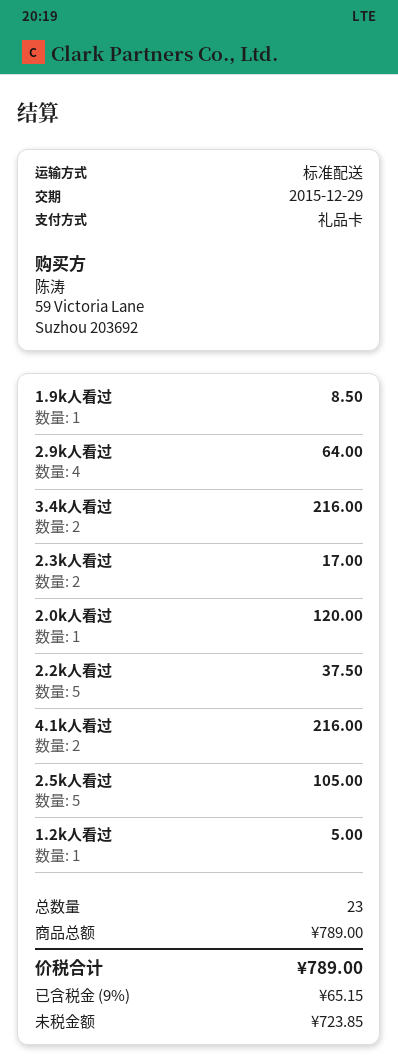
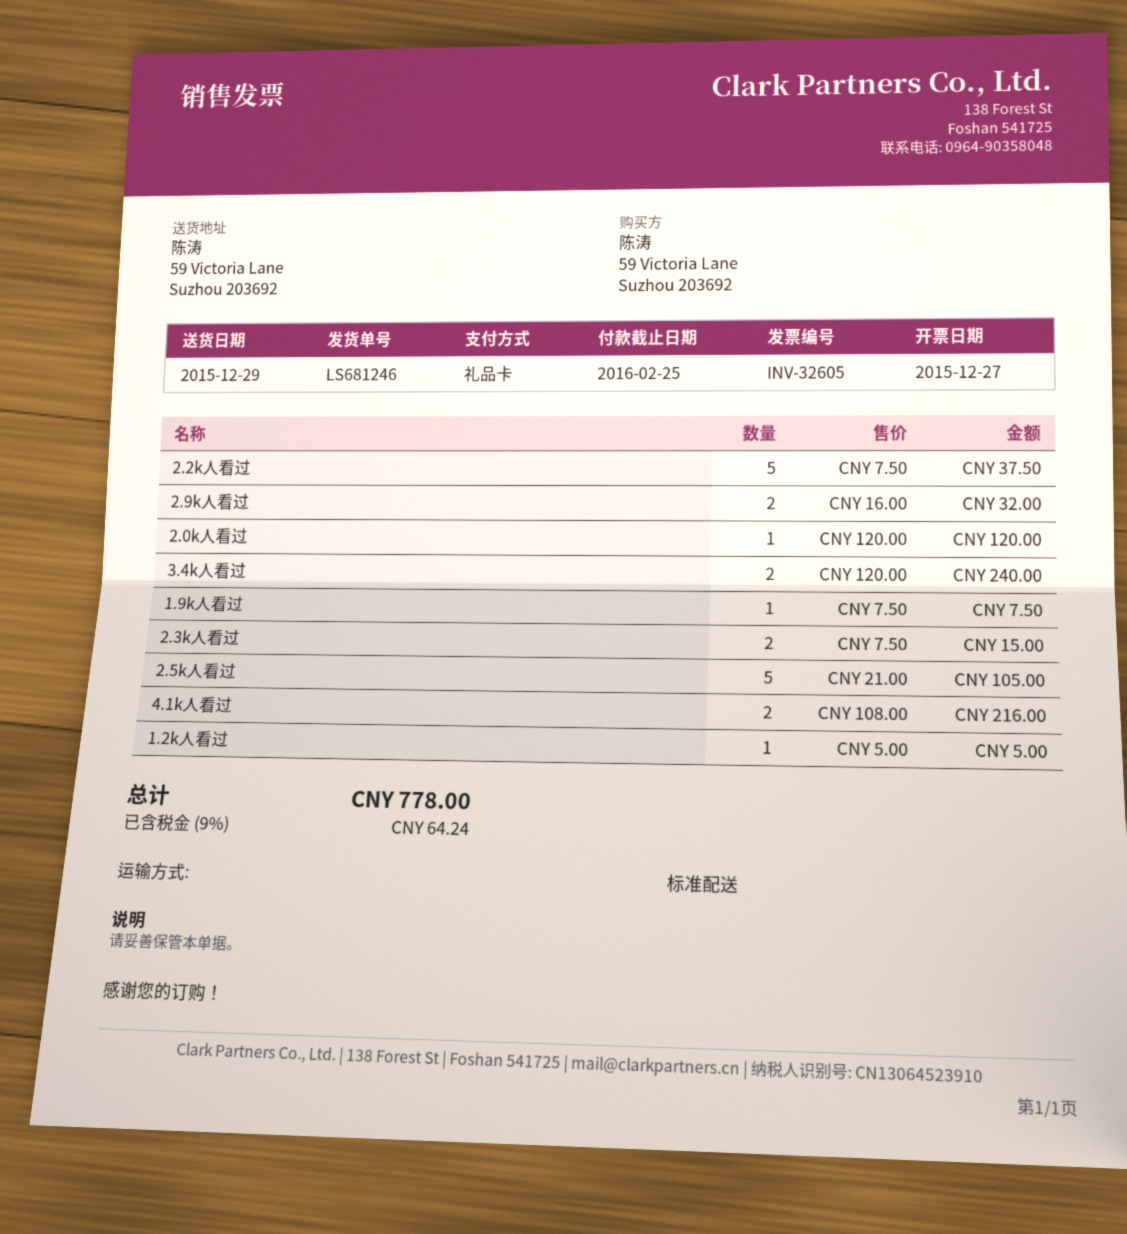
1.9k人看过: 1 for 8.50 -> 1 for 7.50
2.9k人看过: 4 for 64.00 -> 2 for 32.00
3.4k人看过: 2 for 216.00 -> 2 for 240.00
2.3k人看过: 2 for 17.00 -> 2 for 15.00
tax: 9% = 65.15 -> 9% = 64.24
total: 789.00 -> 778.00

